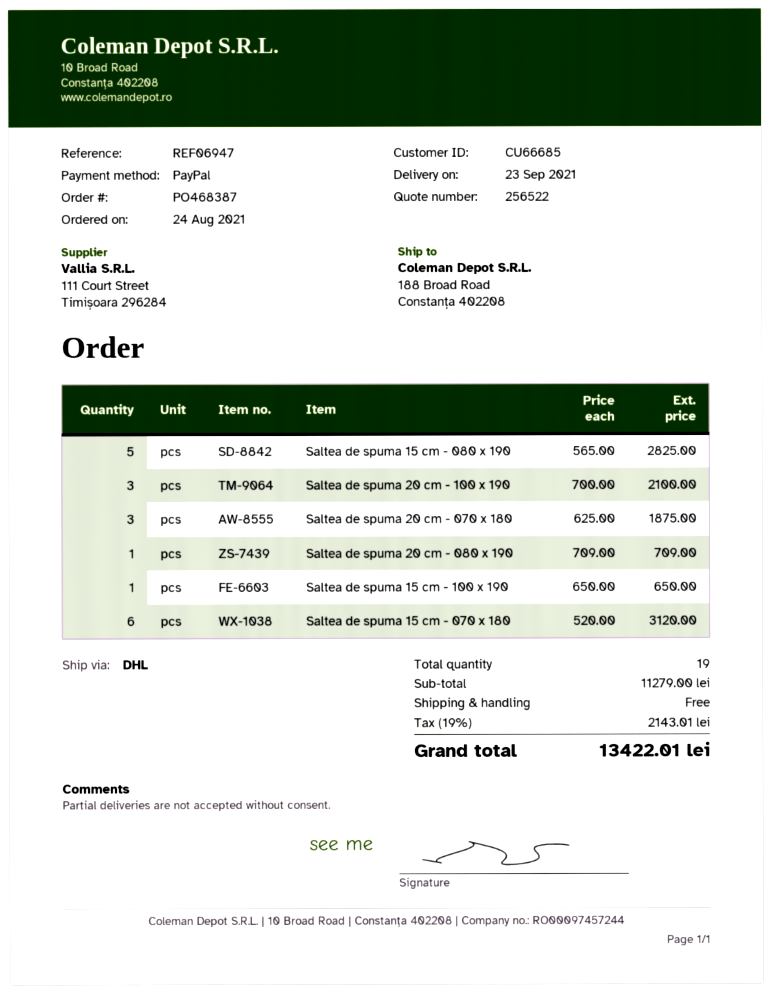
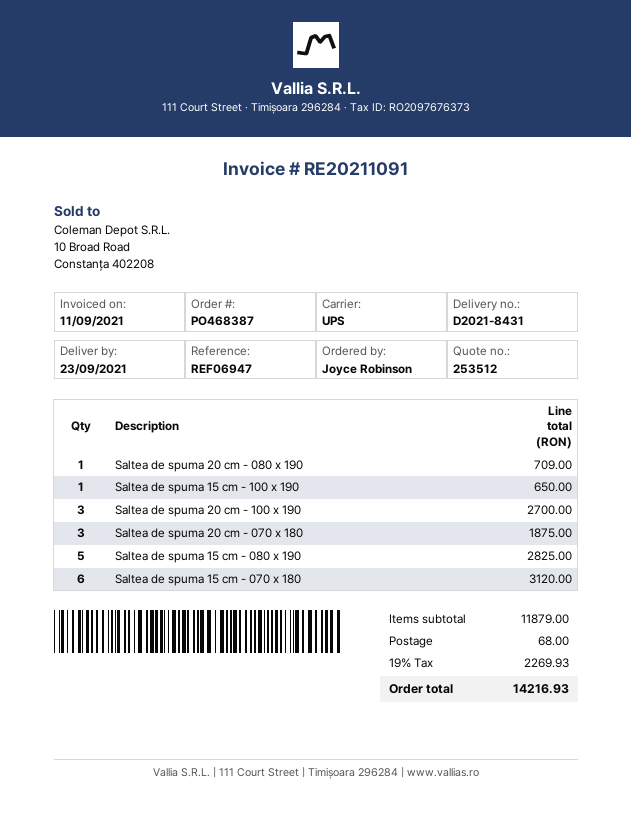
quote number: 256522 -> 253512
shipping method: DHL -> UPS
Saltea de spuma 20 cm - 100 x 190: 3 for 2100.00 -> 3 for 2700.00
subtotal: 11279.00 -> 11879.00
shipping: 0.00 -> 68.00
tax: 19% = 2143.01 -> 19% = 2269.93
total: 13422.01 -> 14216.93

